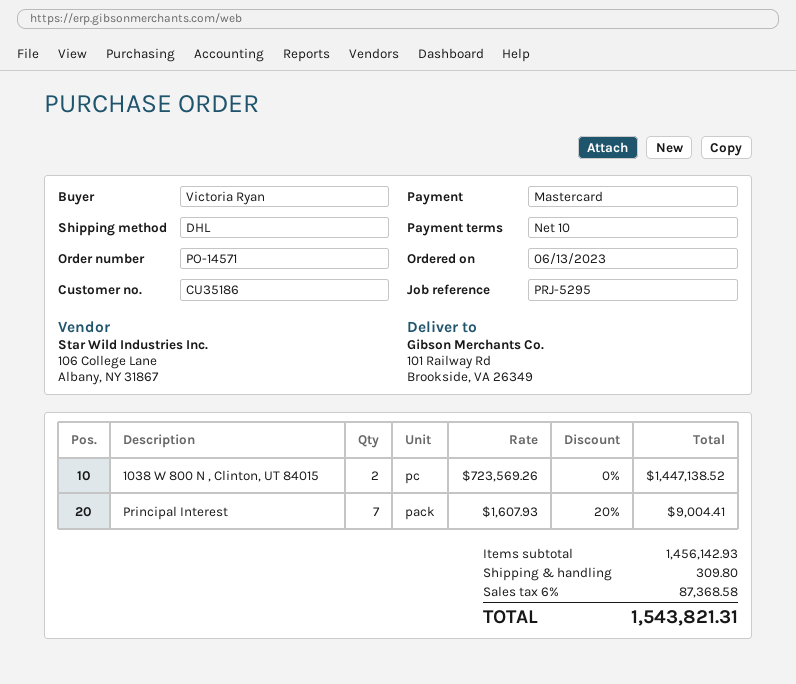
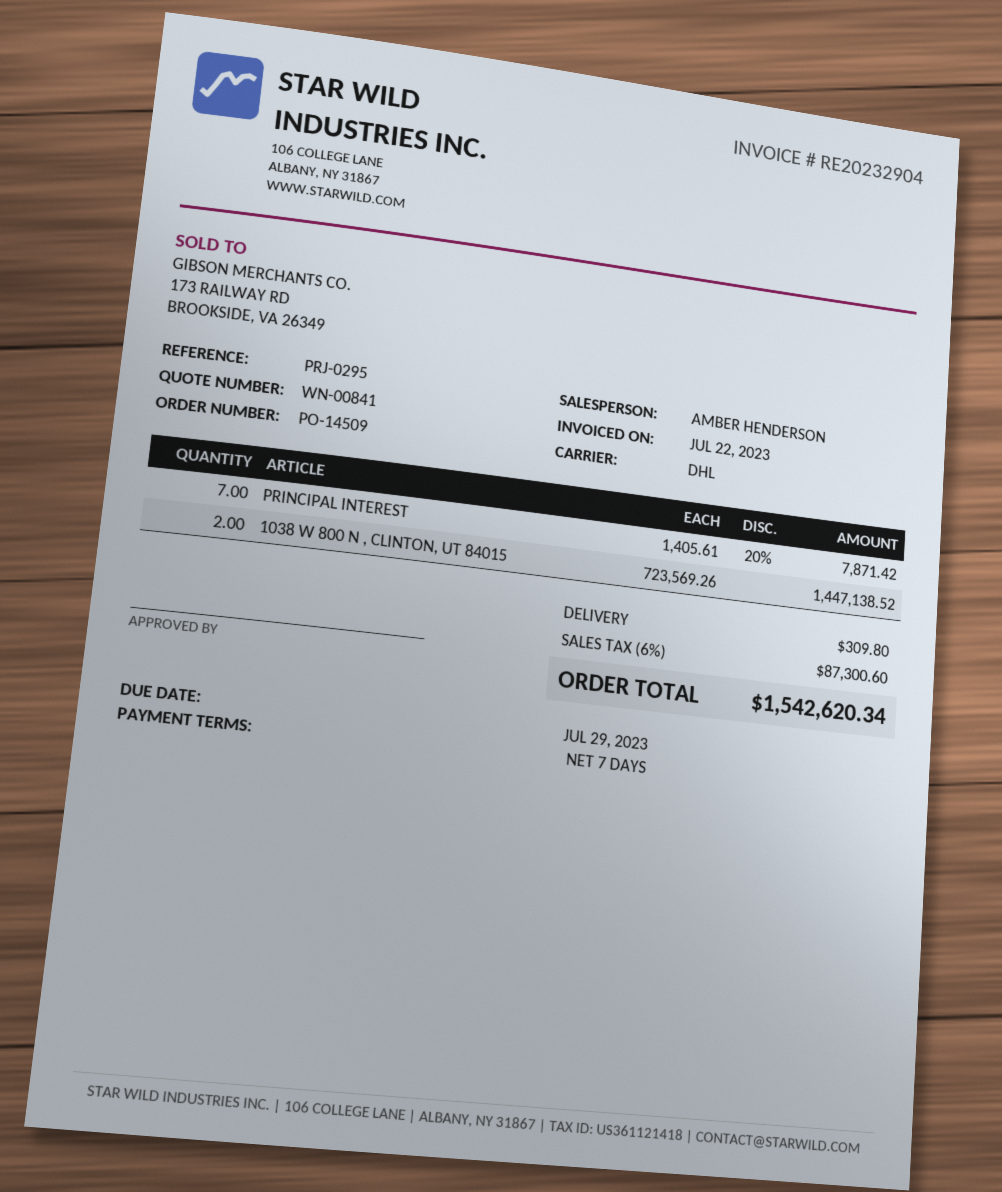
order number: PO-14571 -> PO-14509
payment terms: 10 days -> 7 days
reference: PRJ-5295 -> PRJ-0295
Principal Interest: 7 x 1607.93 - 20% = 9004.41 -> 7 x 1405.61 - 20% = 7871.42
tax: 6% = 87368.58 -> 6% = 87300.60
total: 1543821.31 -> 1542620.34

